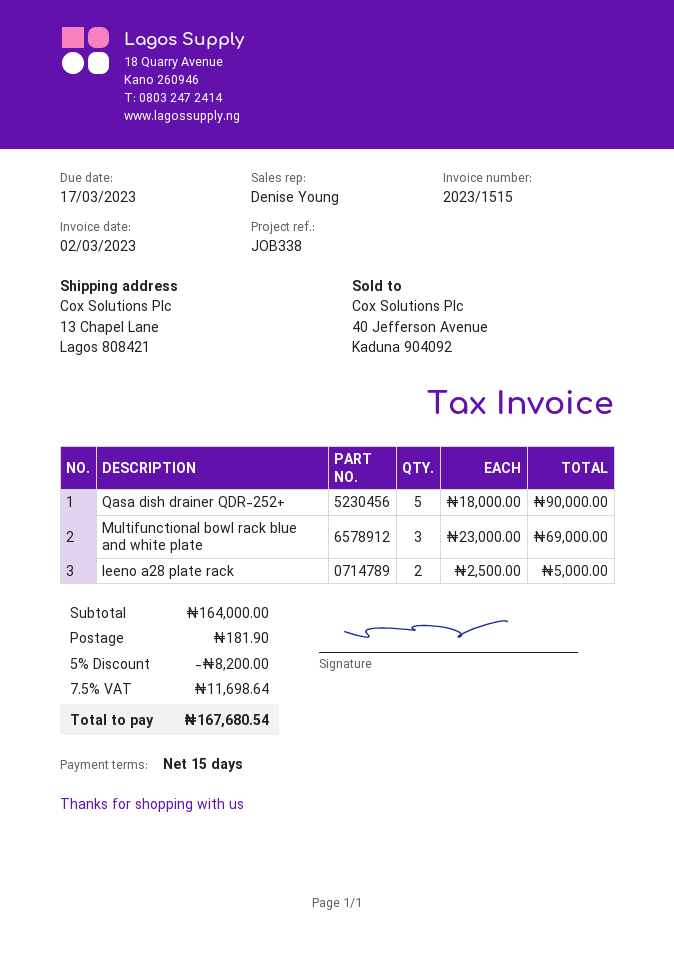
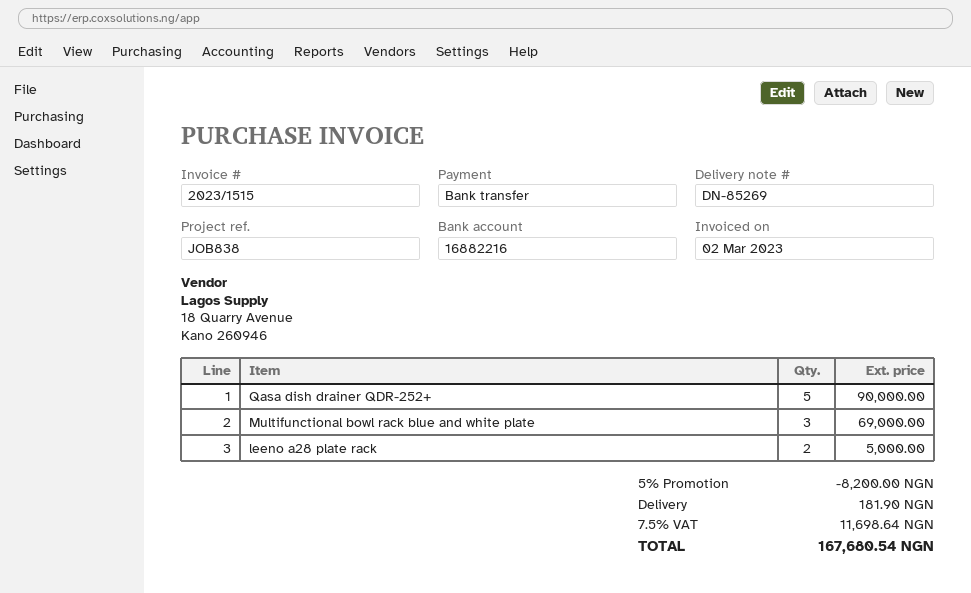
reference: JOB338 -> JOB838

